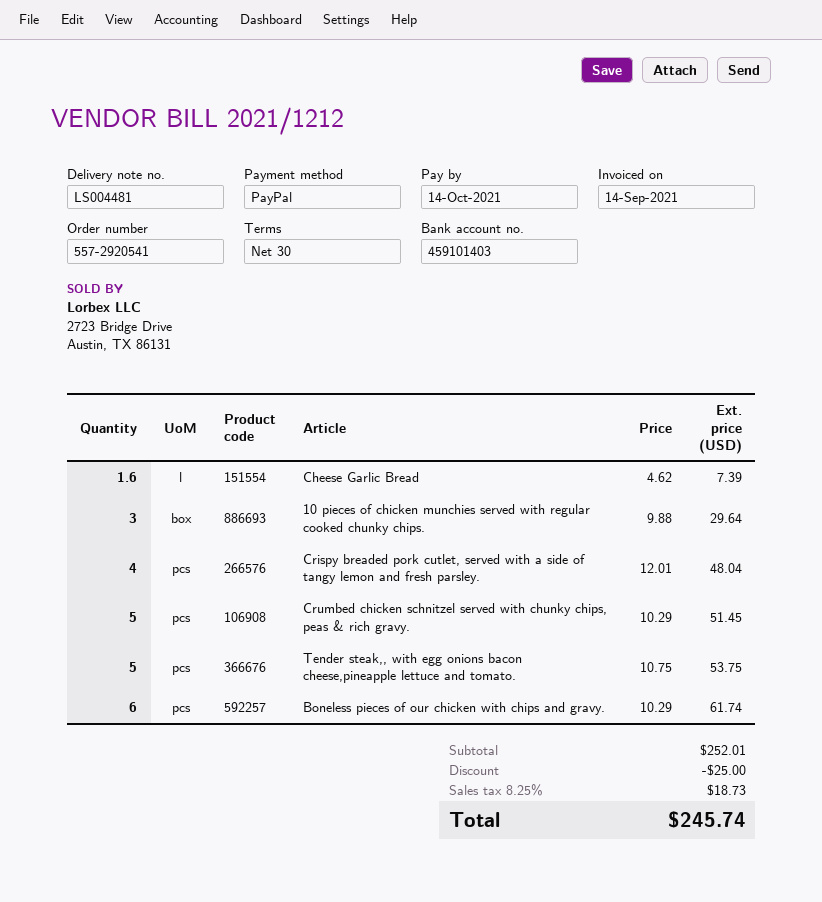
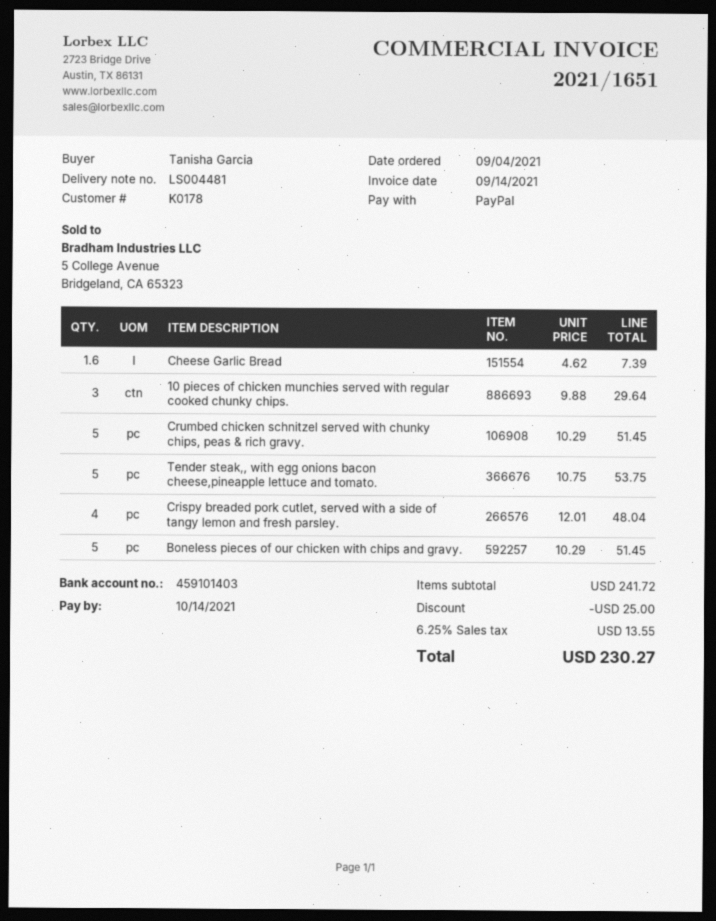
invoice number: 2021/1212 -> 2021/1651
Boneless pieces of our chicken with chips and gravy.: 6 x 10.29 = 61.74 -> 5 x 10.29 = 51.45
subtotal: 252.01 -> 241.72
tax: 8.25% = 18.73 -> 6.25% = 13.55
total: 245.74 -> 230.27

